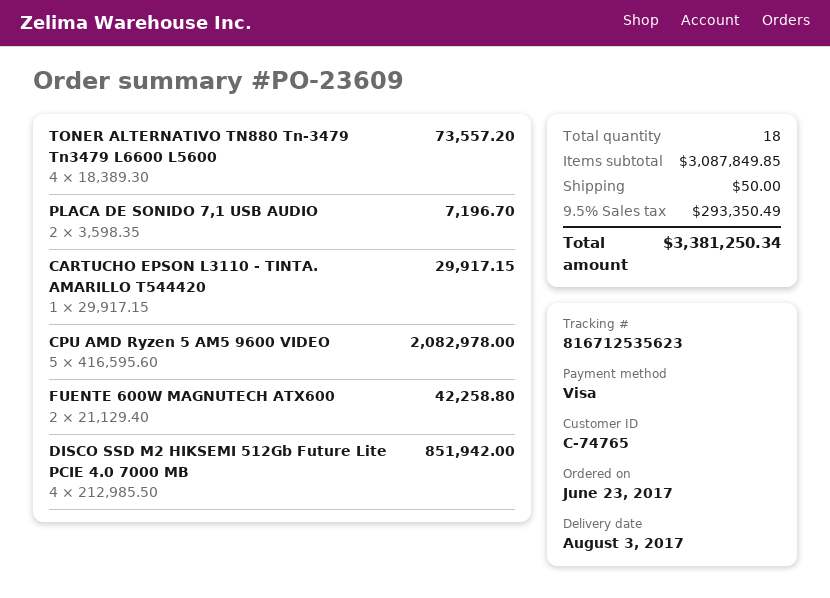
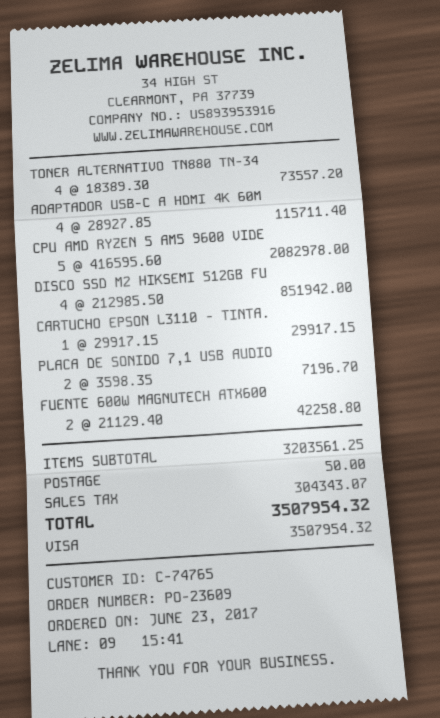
ADAPTADOR USB-C A HDMI 4K 60M: none -> 4 x 28927.85 = 115711.40
subtotal: 3087849.85 -> 3203561.25
tax: 293350.49 -> 304343.07
total: 3381250.34 -> 3507954.32

